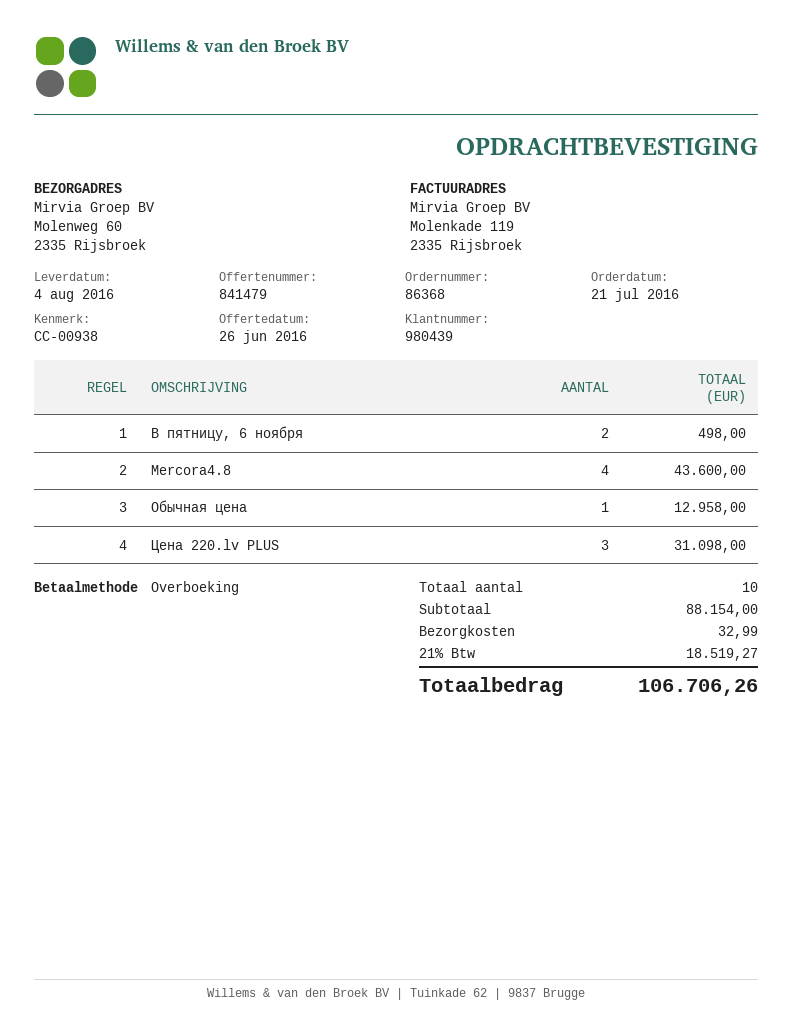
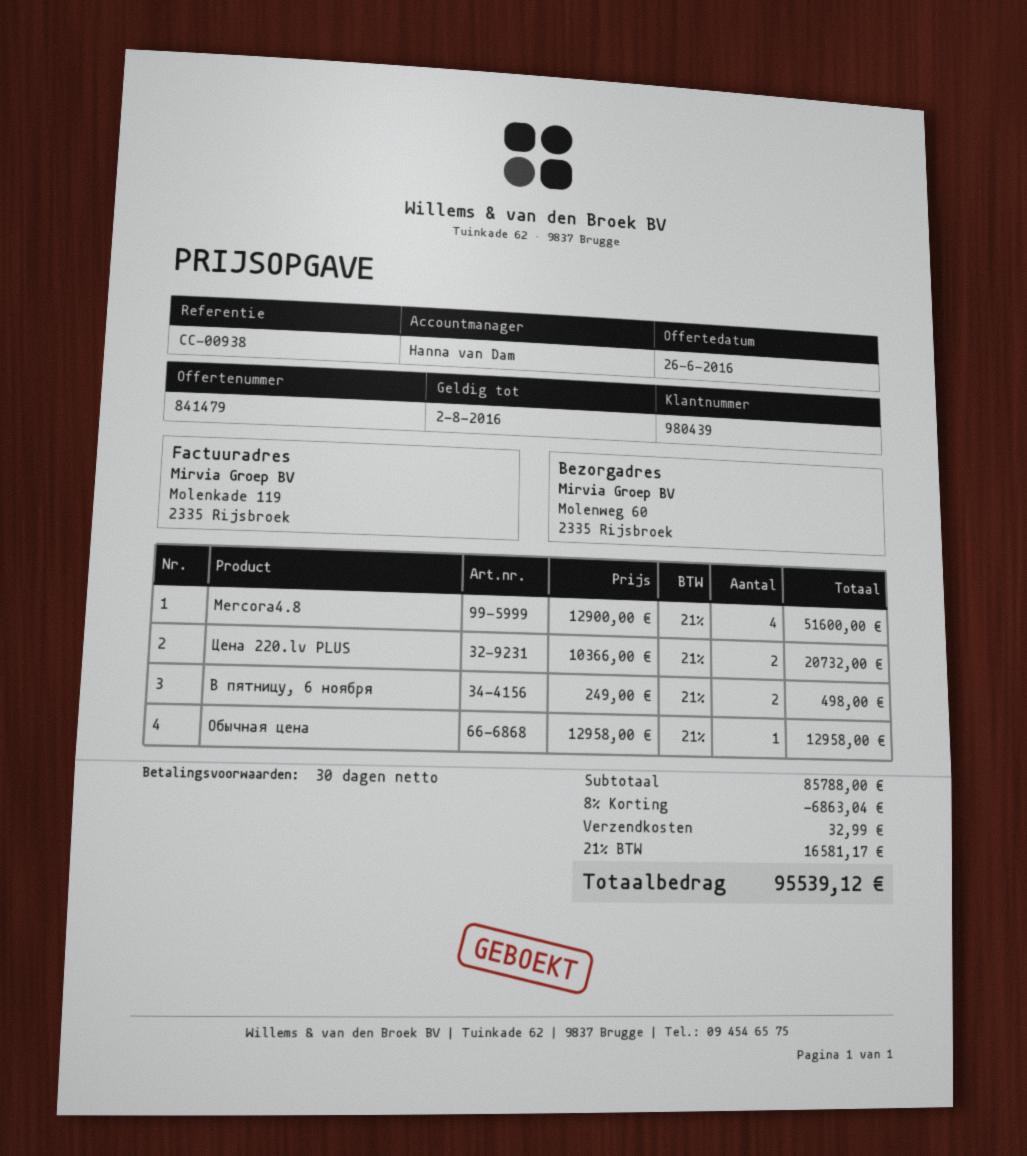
Mercora4.8: 4 for 43600.00 -> 4 for 51600.00
Цена 220.lv PLUS: 3 for 31098.00 -> 2 for 20732.00
subtotal: 88154.00 -> 85788.00
discount: none -> 8% = 6863.04
tax: 21% = 18519.27 -> 21% = 16581.17
total: 106706.26 -> 95539.12

